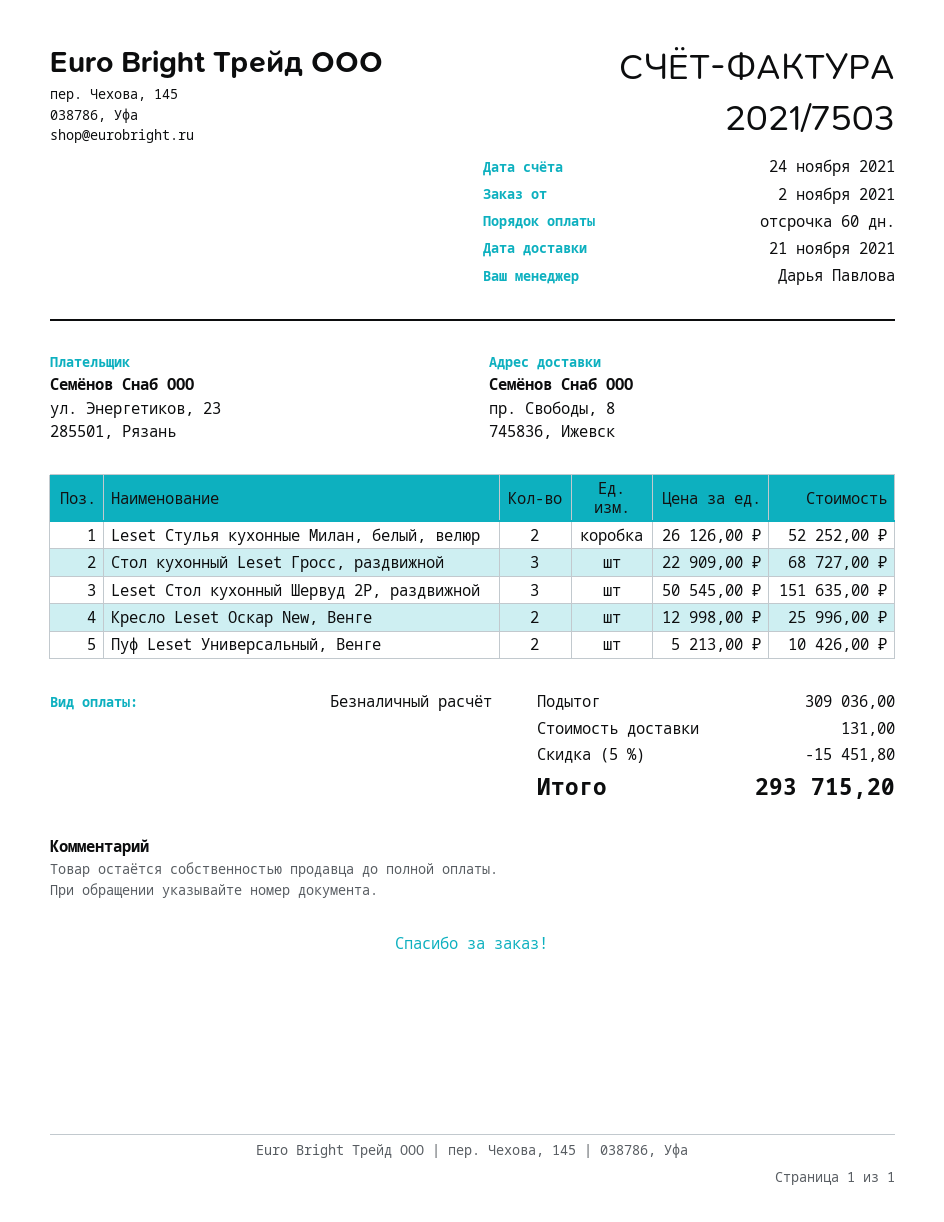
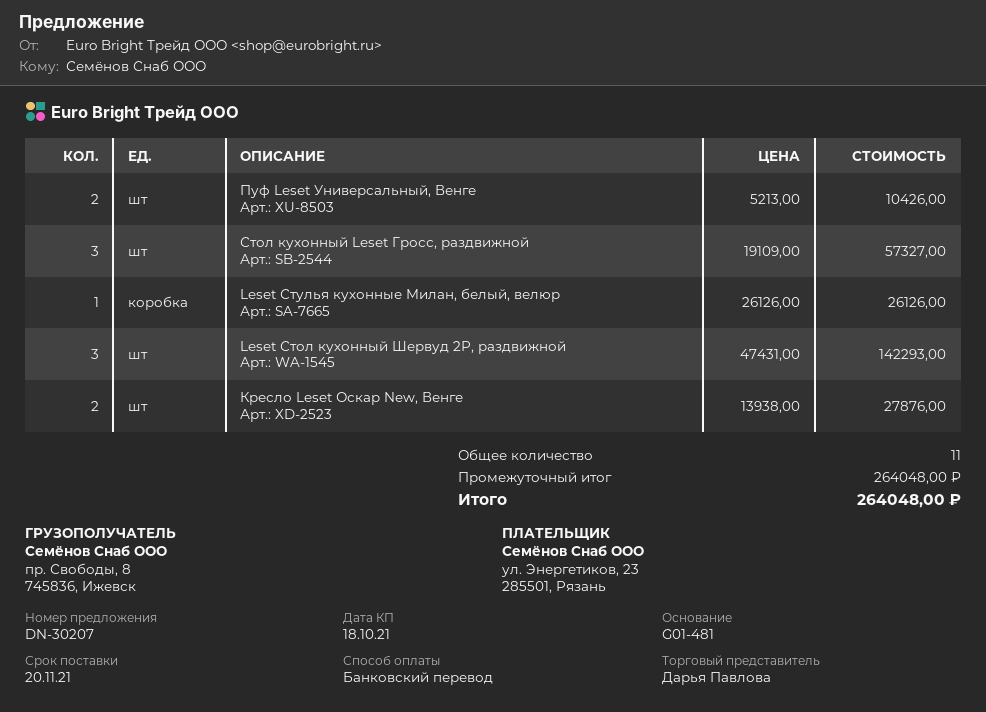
delivery date: 2021-11-21 -> 2021-11-20
Leset Стулья кухонные Милан, белый, велюр: 2 x 26126.00 = 52252.00 -> 1 x 26126.00 = 26126.00
Стол кухонный Leset Гросс, раздвижной: 3 x 22909.00 = 68727.00 -> 3 x 19109.00 = 57327.00
Leset Стол кухонный Шервуд 2Р, раздвижной: 3 x 50545.00 = 151635.00 -> 3 x 47431.00 = 142293.00
Кресло Leset Оскар New, Венге: 2 x 12998.00 = 25996.00 -> 2 x 13938.00 = 27876.00
subtotal: 309036.00 -> 264048.00
discount: 5% = 15451.80 -> none
shipping: 131.00 -> none
total: 293715.20 -> 264048.00

